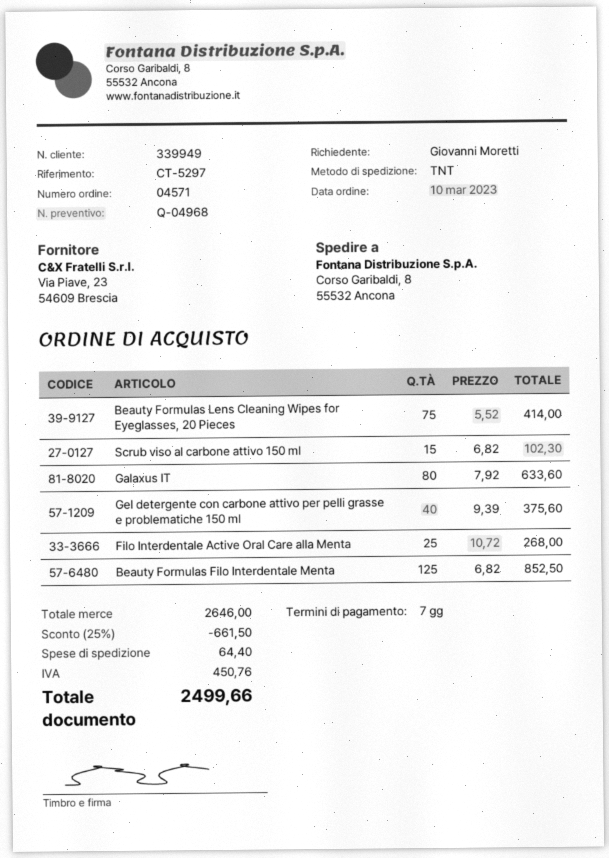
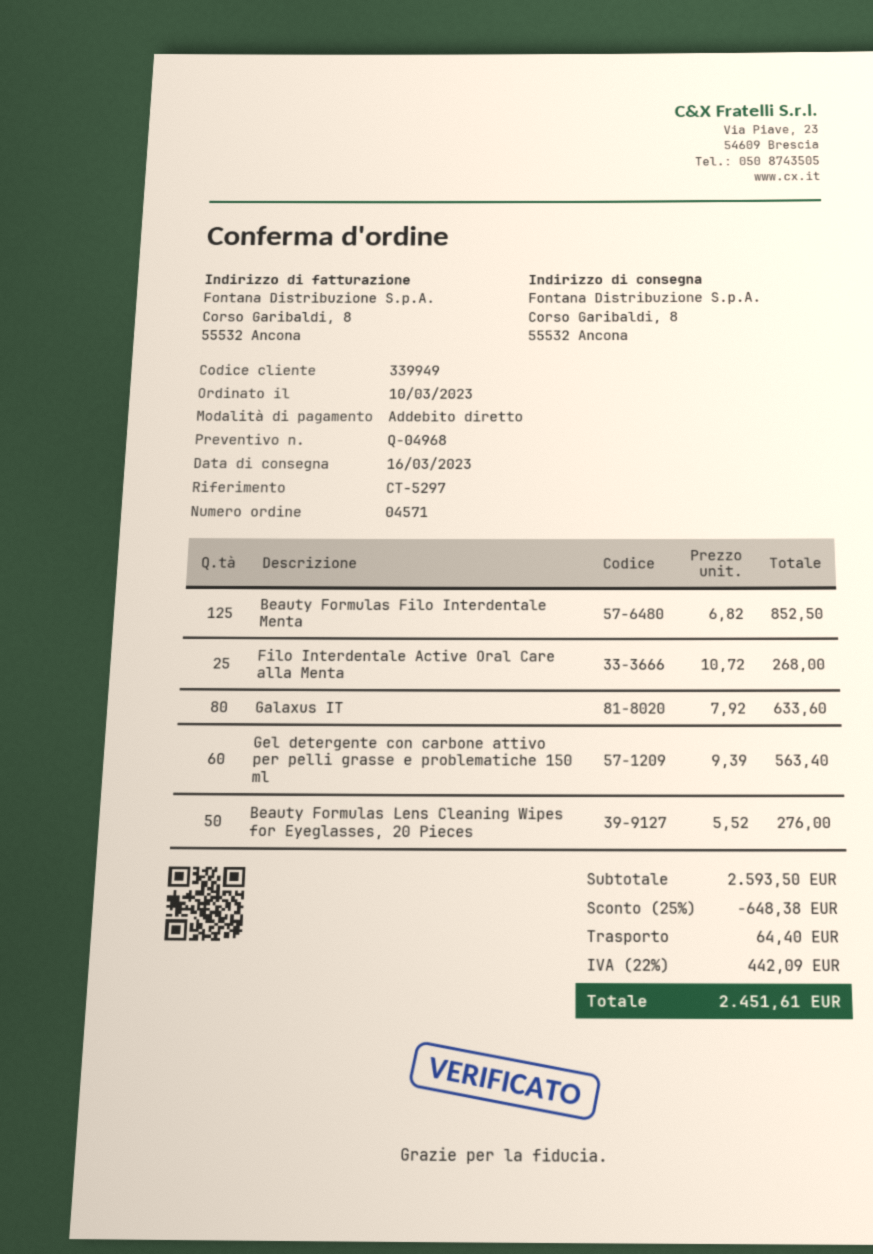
Beauty Formulas Lens Cleaning Wipes for Eyeglasses, 20 Pieces: 75 x 5.52 = 414.00 -> 50 x 5.52 = 276.00
Scrub viso al carbone attivo 150 ml: 15 x 6.82 = 102.30 -> none
Gel detergente con carbone attivo per pelli grasse e problematiche 150 ml: 40 x 9.39 = 375.60 -> 60 x 9.39 = 563.40
subtotal: 2646.00 -> 2593.50
discount: 25% = 661.50 -> 25% = 648.38
tax: 450.76 -> 442.09
total: 2499.66 -> 2451.61

